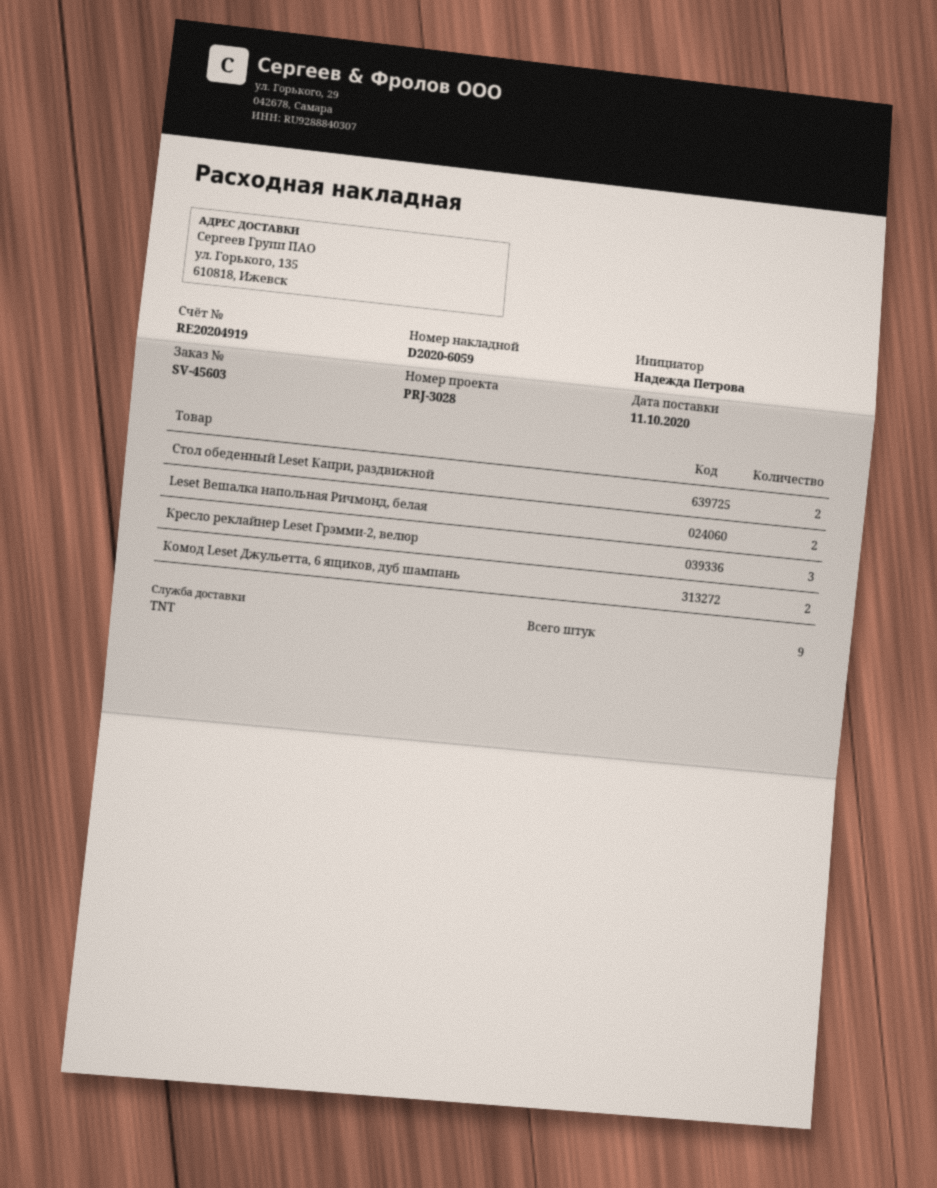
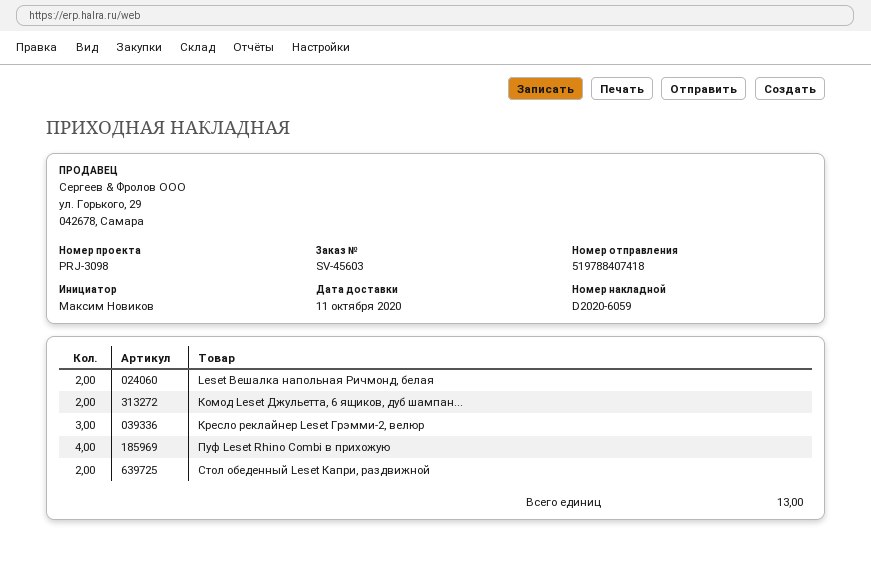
reference: PRJ-3028 -> PRJ-3098
ordered by: Надежда Петрова -> Максим Новиков
Пуф Leset Rhino Combi в прихожую: none -> 4
total quantity: 9 -> 13

